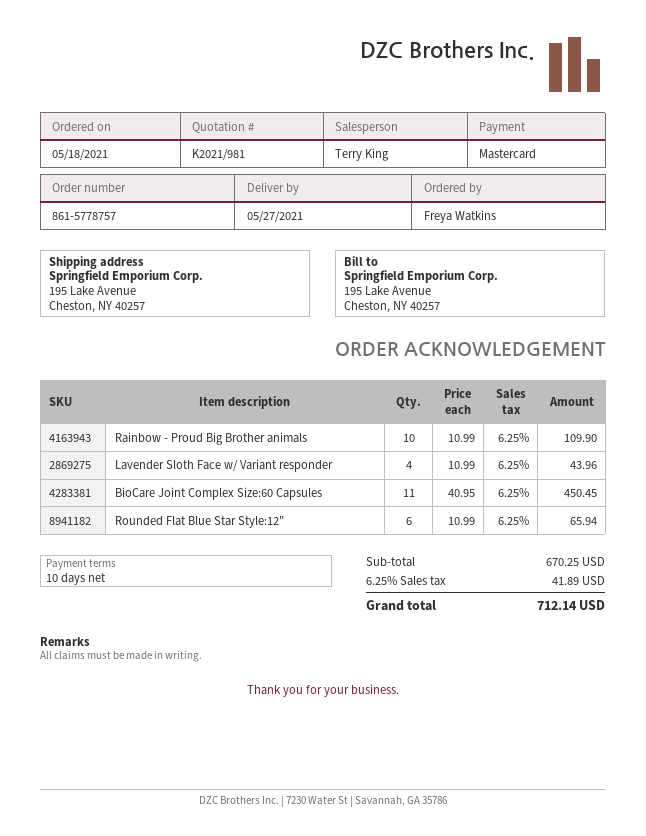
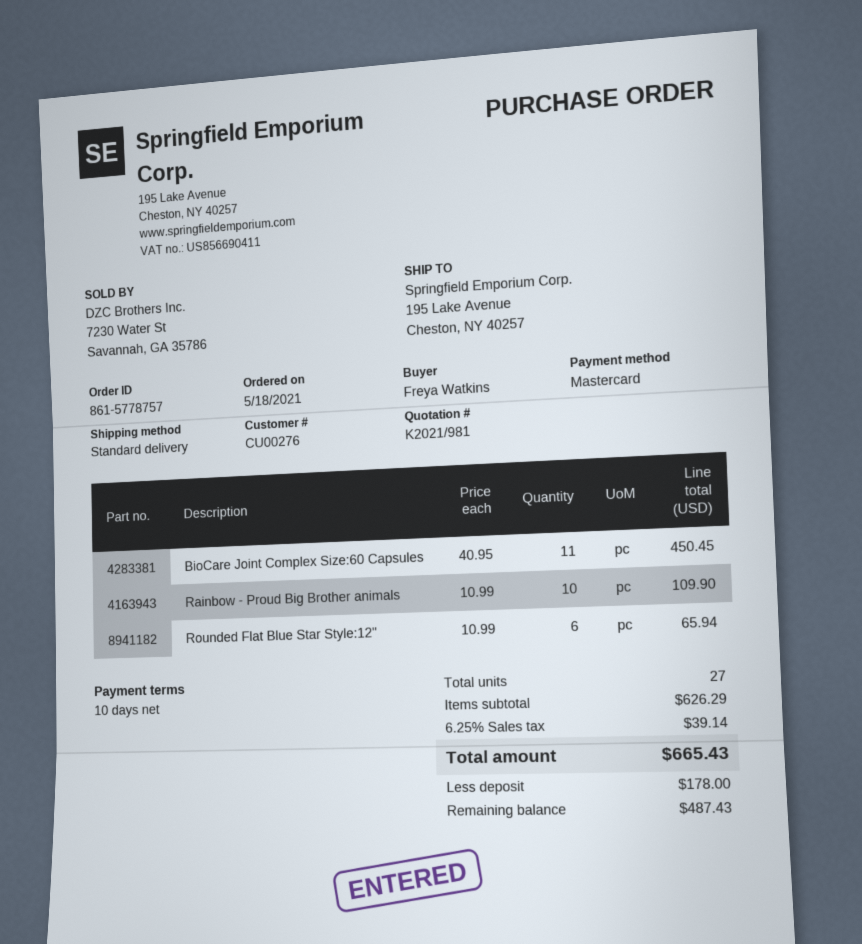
Lavender Sloth Face w/ Variant responder: 4 x 10.99 = 43.96 -> none
subtotal: 670.25 -> 626.29
tax: 6.25% = 41.89 -> 6.25% = 39.14
total: 712.14 -> 665.43

